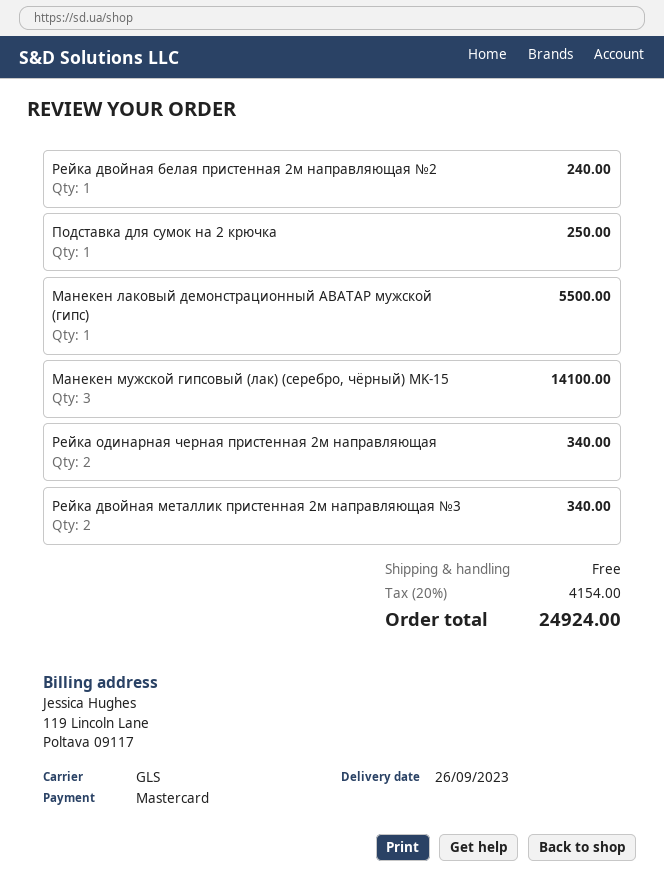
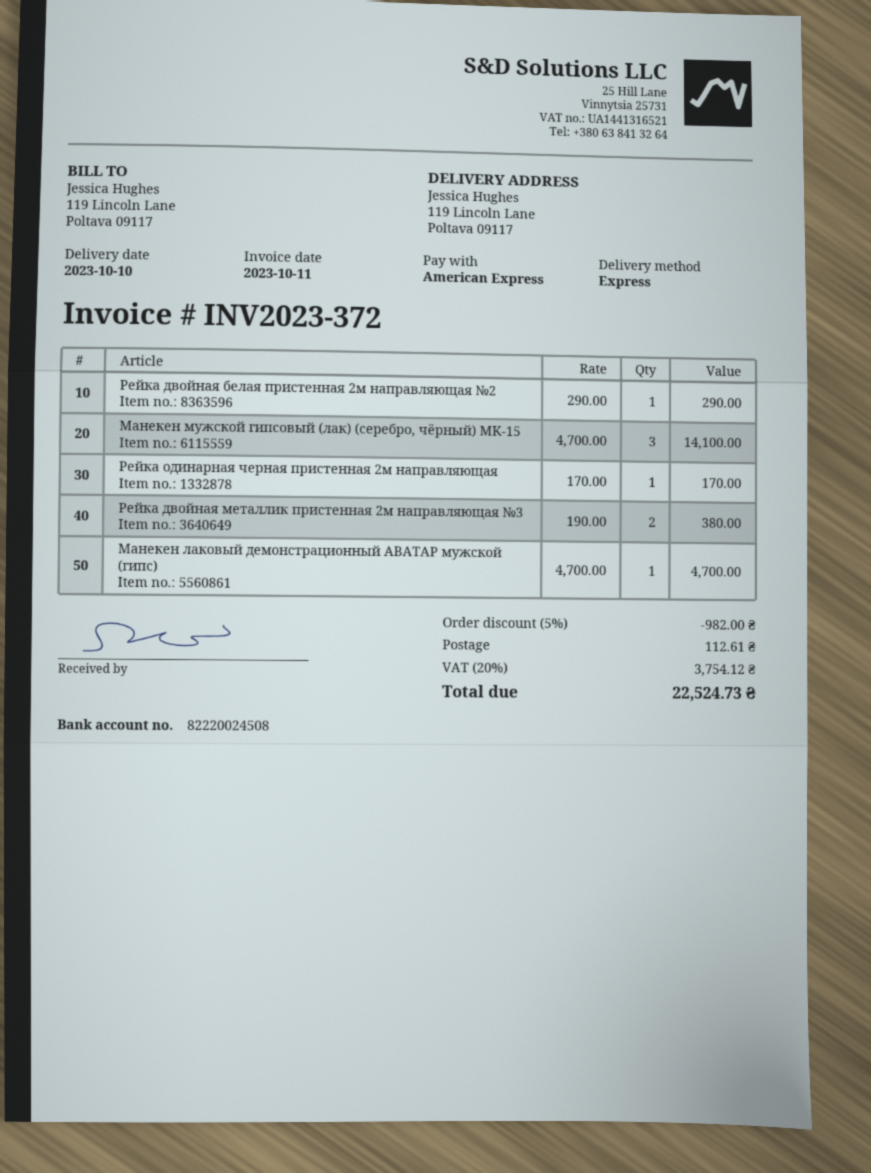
delivery date: 2023-09-26 -> 2023-10-10
payment method: Mastercard -> American Express
shipping method: GLS -> express
Рейка двойная белая пристенная 2м направляющая №2: 1 for 240.00 -> 1 for 290.00
Подставка для сумок на 2 крючка: 1 for 250.00 -> none
Манекен лаковый демонстрационный АВАТАР мужской (гипс): 1 for 5500.00 -> 1 for 4700.00
Рейка одинарная черная пристенная 2м направляющая: 2 for 340.00 -> 1 for 170.00
Рейка двойная металлик пристенная 2м направляющая №3: 2 for 340.00 -> 2 for 380.00
discount: none -> 5% = 982.00
shipping: 0.00 -> 112.61
tax: 20% = 4154.00 -> 20% = 3754.12
total: 24924.00 -> 22524.73

